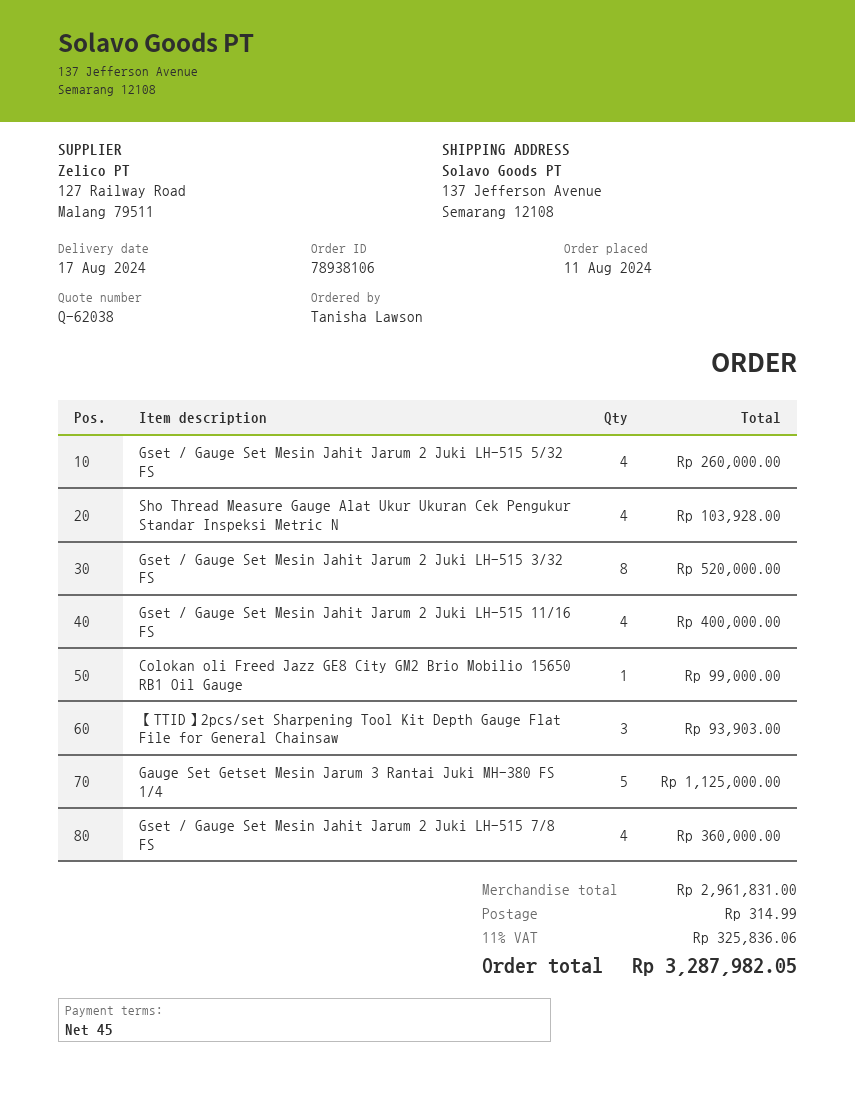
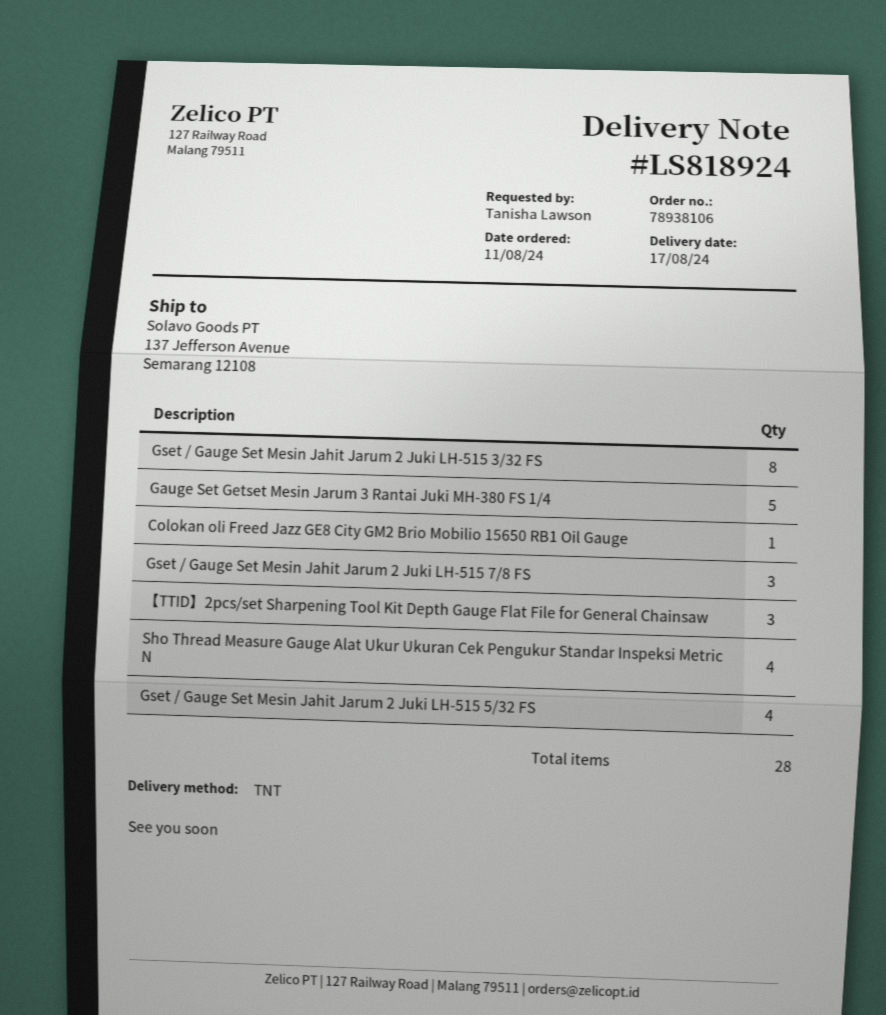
Gset / Gauge Set Mesin Jahit Jarum 2 Juki LH-515 11/16 FS: 4 -> none
Gset / Gauge Set Mesin Jahit Jarum 2 Juki LH-515 7/8 FS: 4 -> 3

